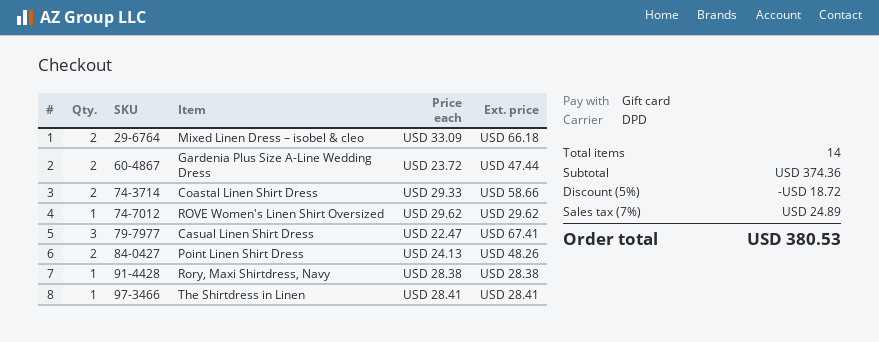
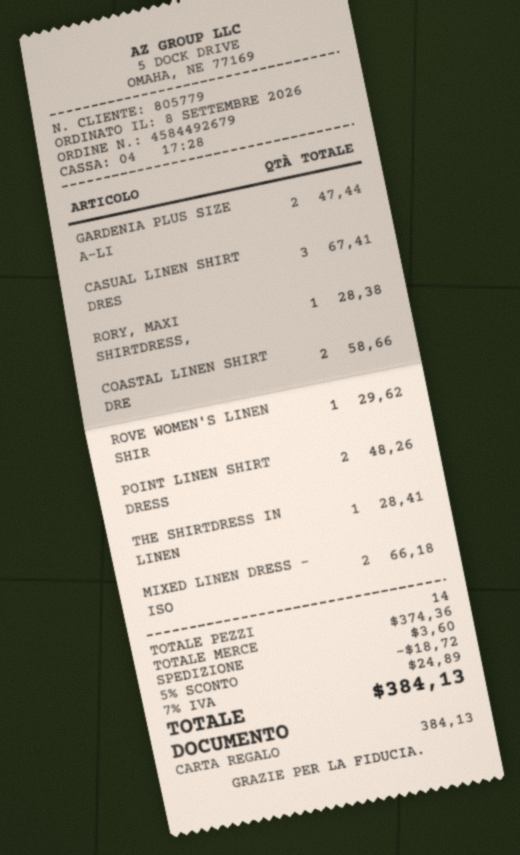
shipping: none -> 3.60
total: 380.53 -> 384.13

